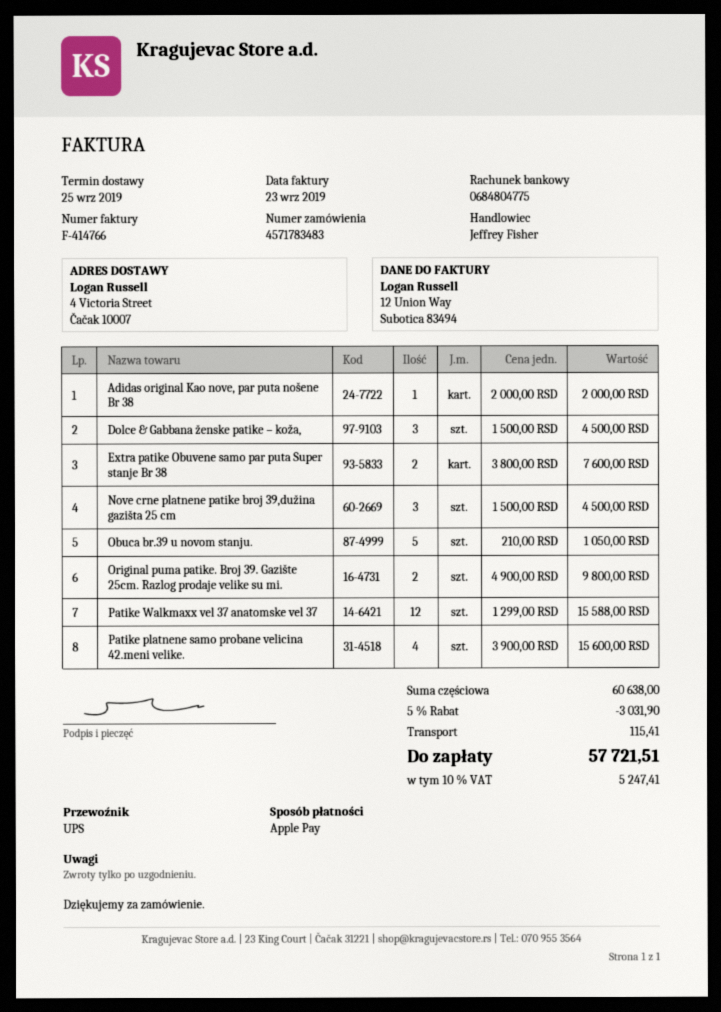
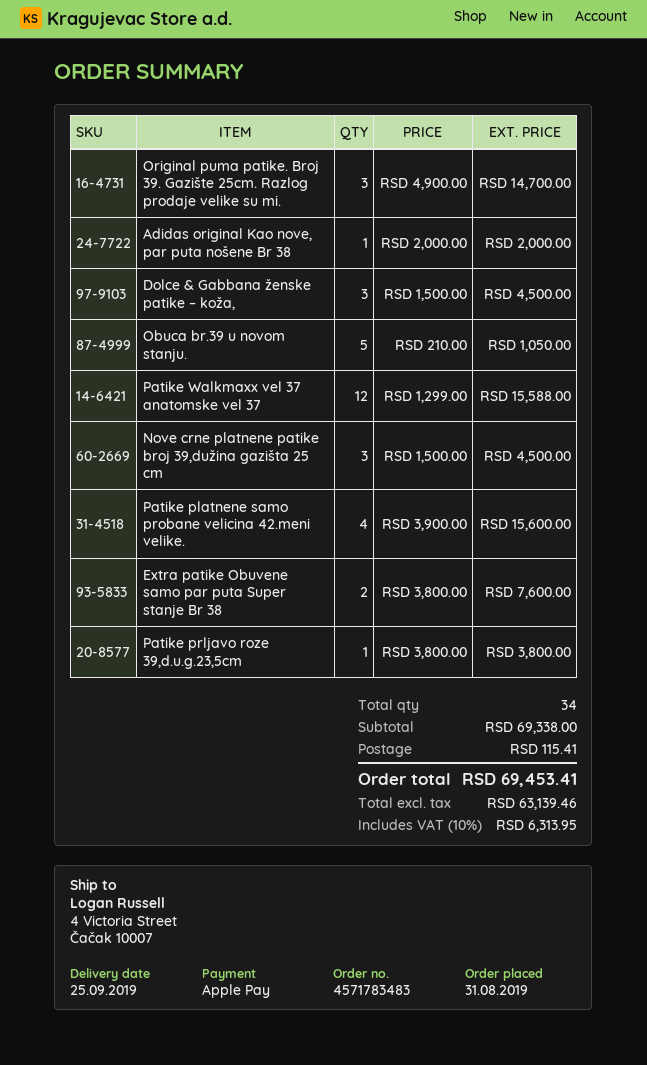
Original puma patike. Broj 39. Gazište 25cm. Razlog prodaje velike su mi.: 2 x 4900.00 = 9800.00 -> 3 x 4900.00 = 14700.00
Patike prljavo roze 39,d.u.g.23,5cm: none -> 1 x 3800.00 = 3800.00
subtotal: 60638.00 -> 69338.00
discount: 5% = 3031.90 -> none
tax: 10% = 5247.41 -> 10% = 6313.95
total: 57721.51 -> 69453.41

